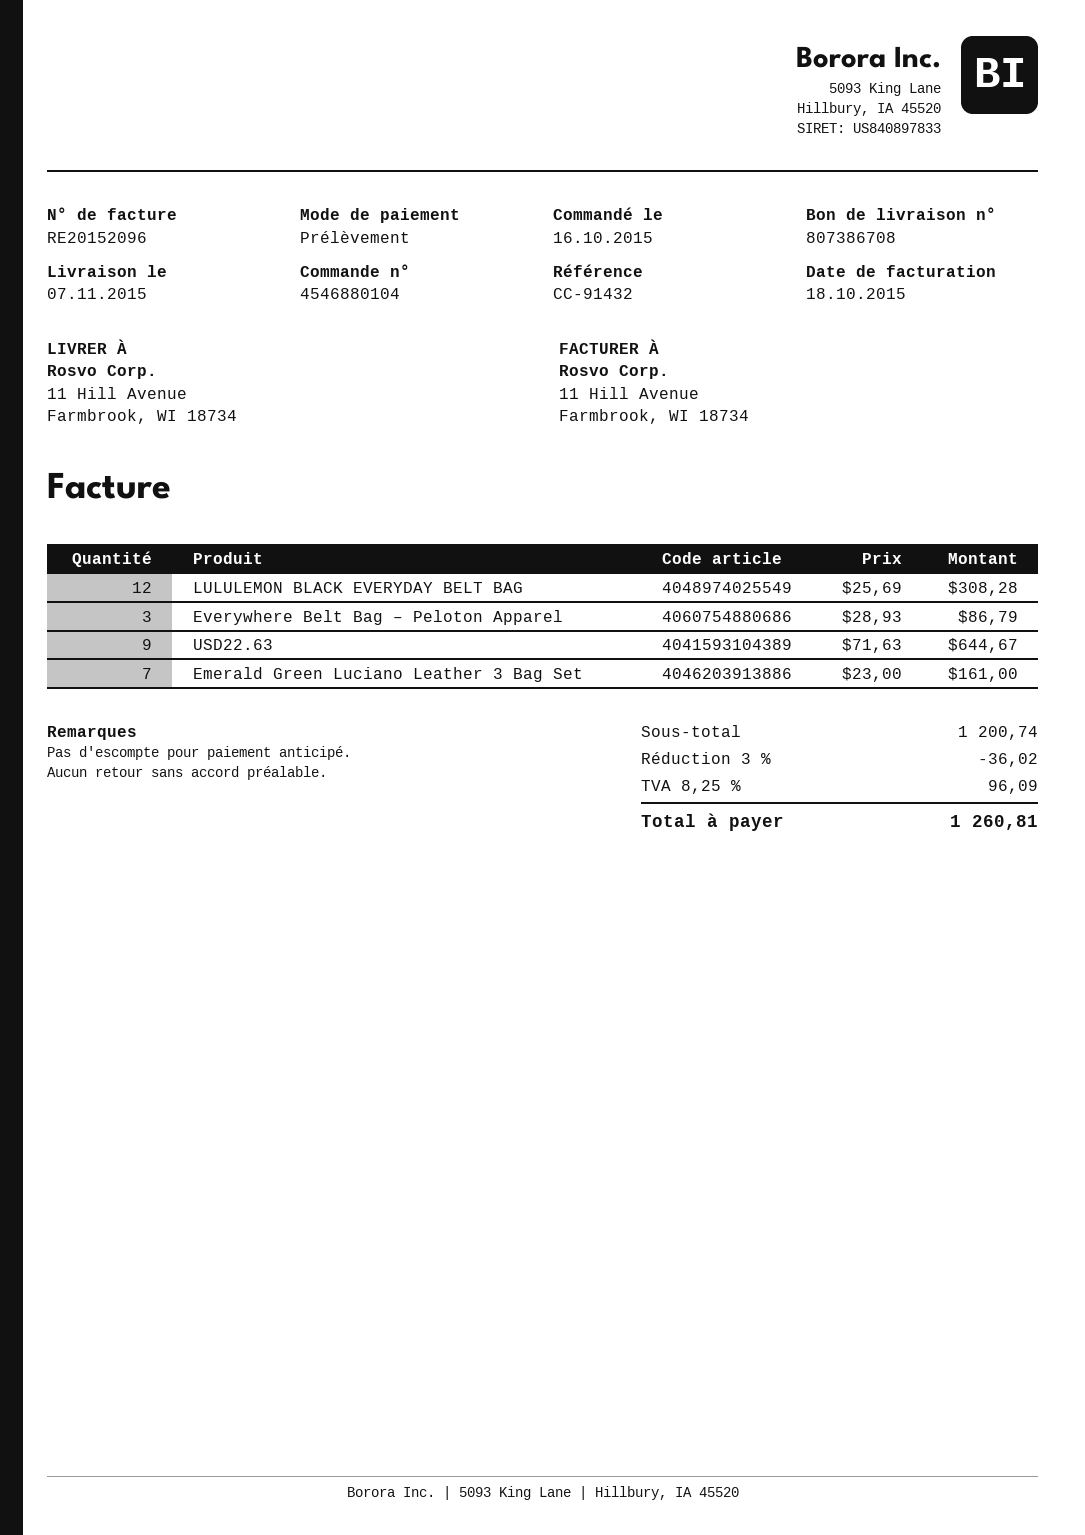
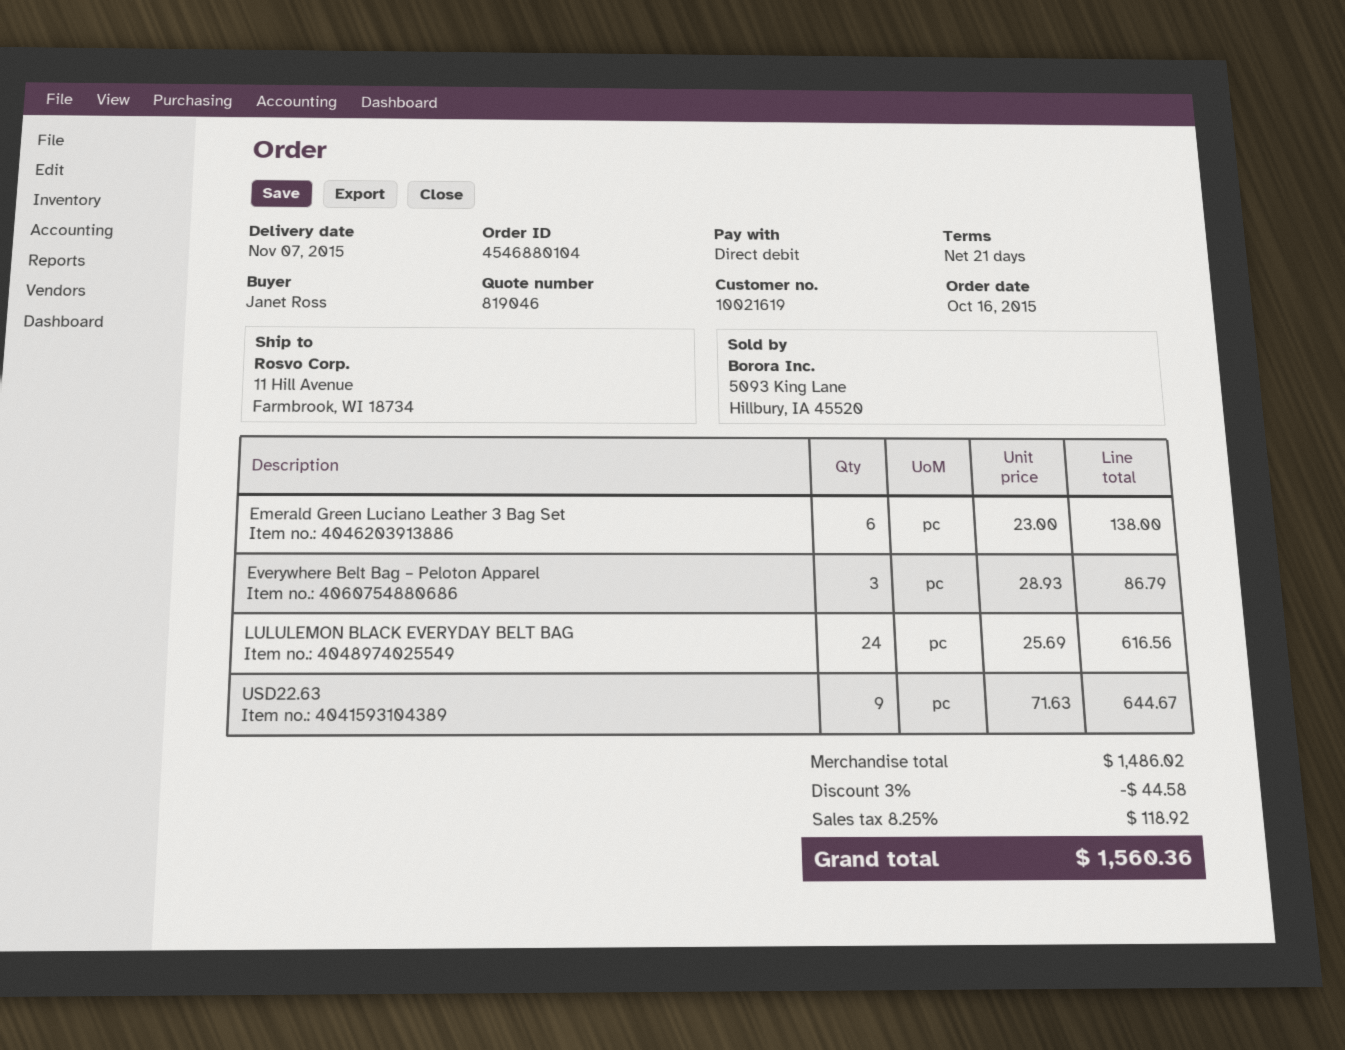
LULULEMON BLACK EVERYDAY BELT BAG: 12 x 25.69 = 308.28 -> 24 x 25.69 = 616.56
Emerald Green Luciano Leather 3 Bag Set: 7 x 23.00 = 161.00 -> 6 x 23.00 = 138.00
subtotal: 1200.74 -> 1486.02
discount: 3% = 36.02 -> 3% = 44.58
tax: 8.25% = 96.09 -> 8.25% = 118.92
total: 1260.81 -> 1560.36

